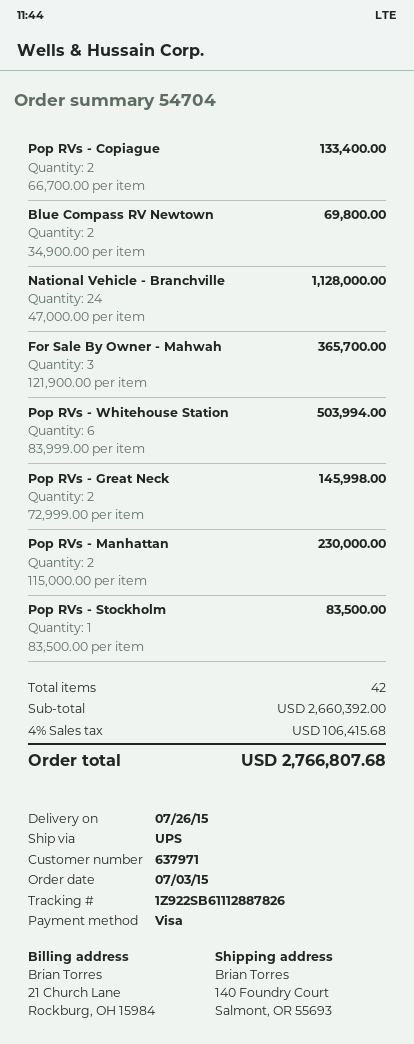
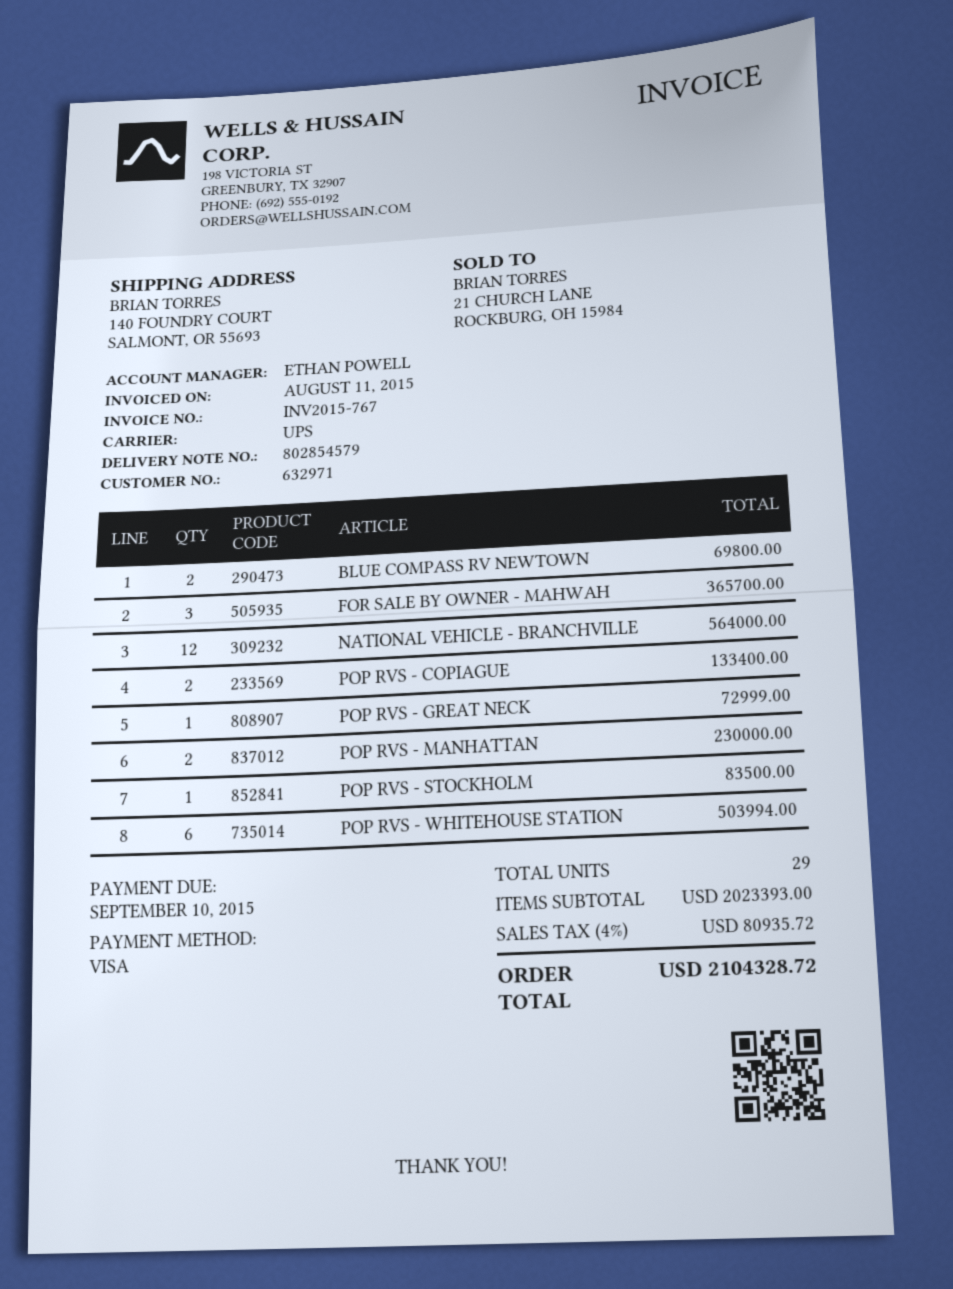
customer number: 637971 -> 632971
National Vehicle - Branchville: 24 for 1128000.00 -> 12 for 564000.00
Pop RVs - Great Neck: 2 for 145998.00 -> 1 for 72999.00
total quantity: 42 -> 29
subtotal: 2660392.00 -> 2023393.00
tax: 4% = 106415.68 -> 4% = 80935.72
total: 2766807.68 -> 2104328.72

